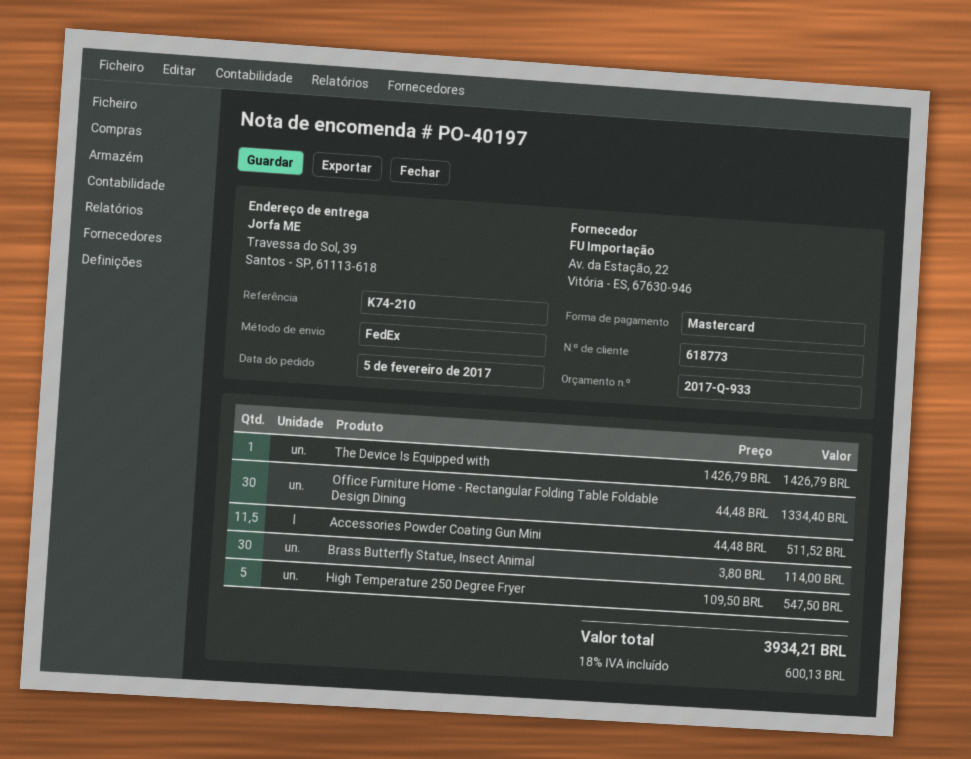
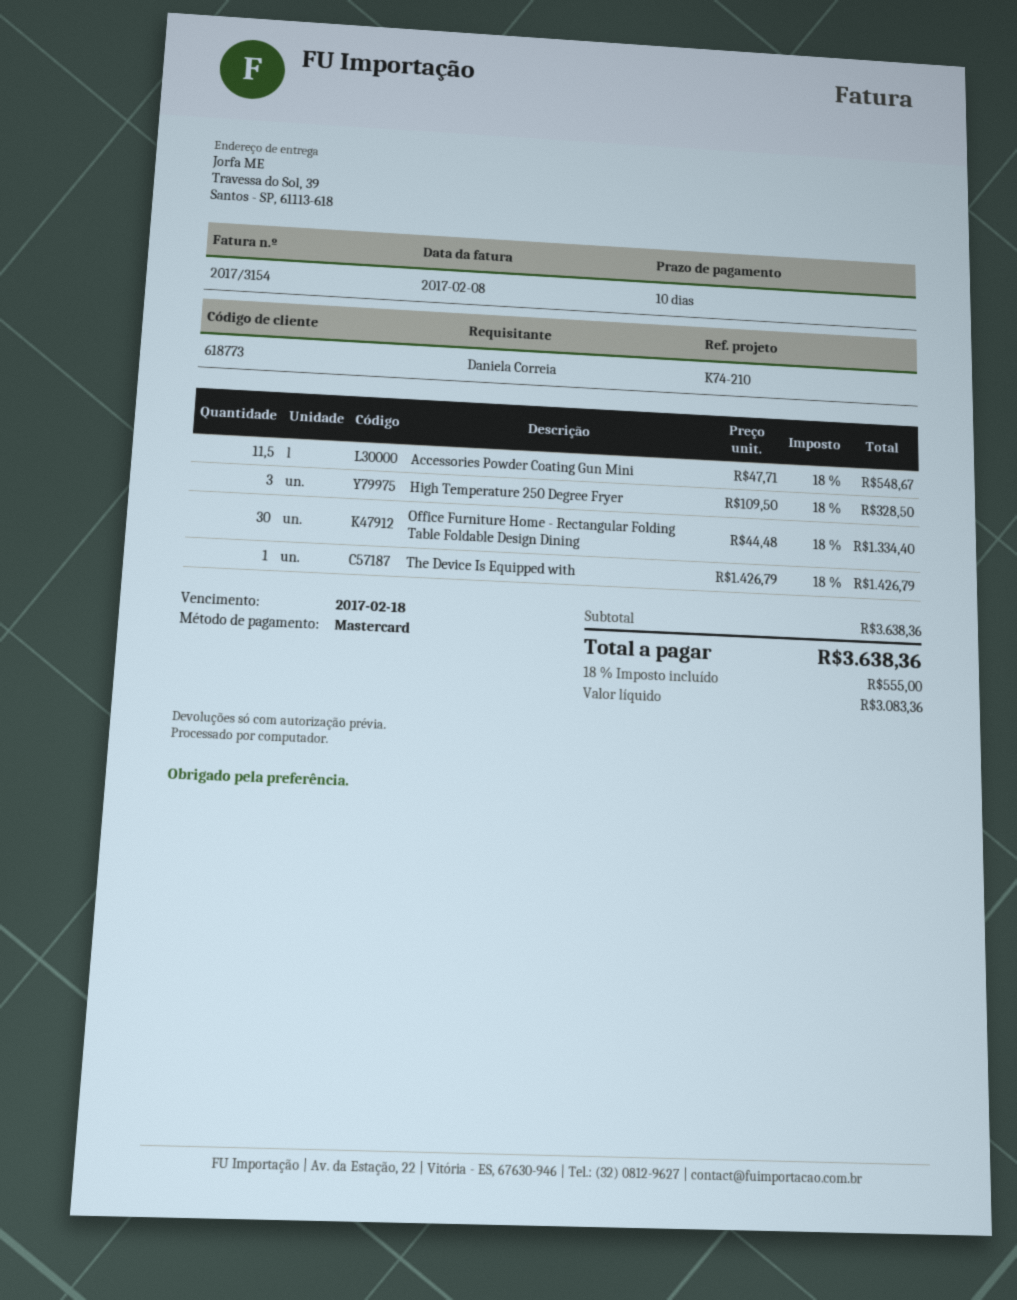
Accessories Powder Coating Gun Mini: 11.5 x 44.48 = 511.52 -> 11.5 x 47.71 = 548.67
Brass Butterfly Statue, Insect Animal: 30 x 3.80 = 114.00 -> none
High Temperature 250 Degree Fryer: 5 x 109.50 = 547.50 -> 3 x 109.50 = 328.50
tax: 18% = 600.13 -> 18% = 555.00
total: 3934.21 -> 3638.36

